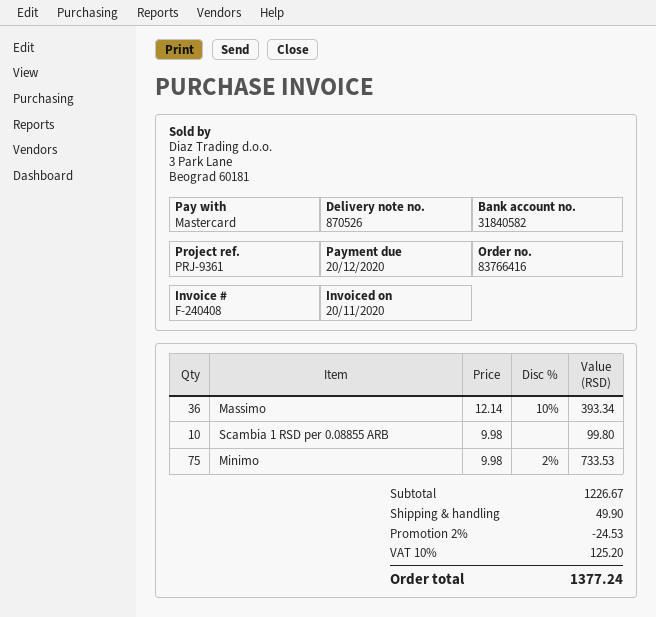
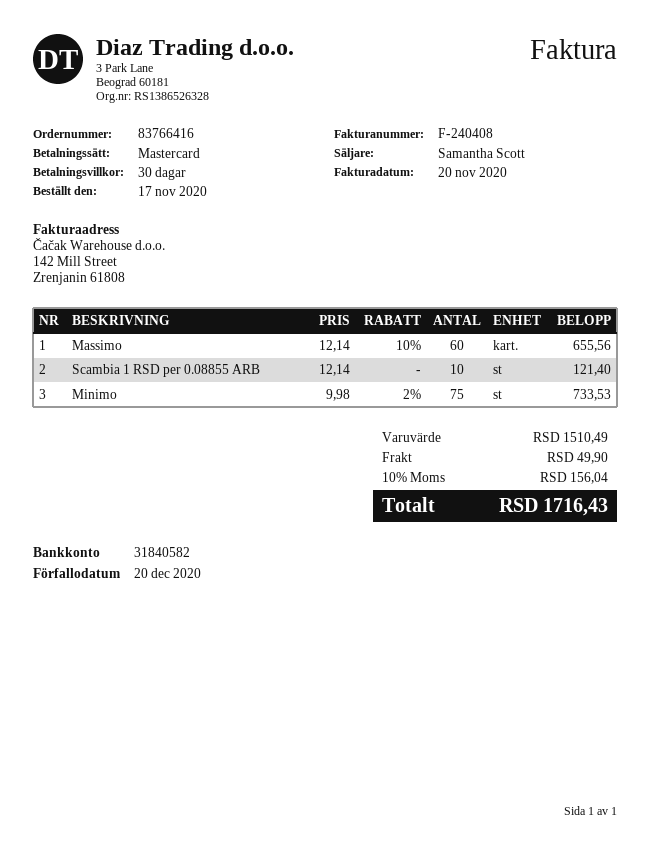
Massimo: 36 x 12.14 - 10% = 393.34 -> 60 x 12.14 - 10% = 655.56
Scambia 1 RSD per 0.08855 ARB: 10 x 9.98 = 99.80 -> 10 x 12.14 = 121.40
subtotal: 1226.67 -> 1510.49
discount: 2% = 24.53 -> none
tax: 10% = 125.20 -> 10% = 156.04
total: 1377.24 -> 1716.43

